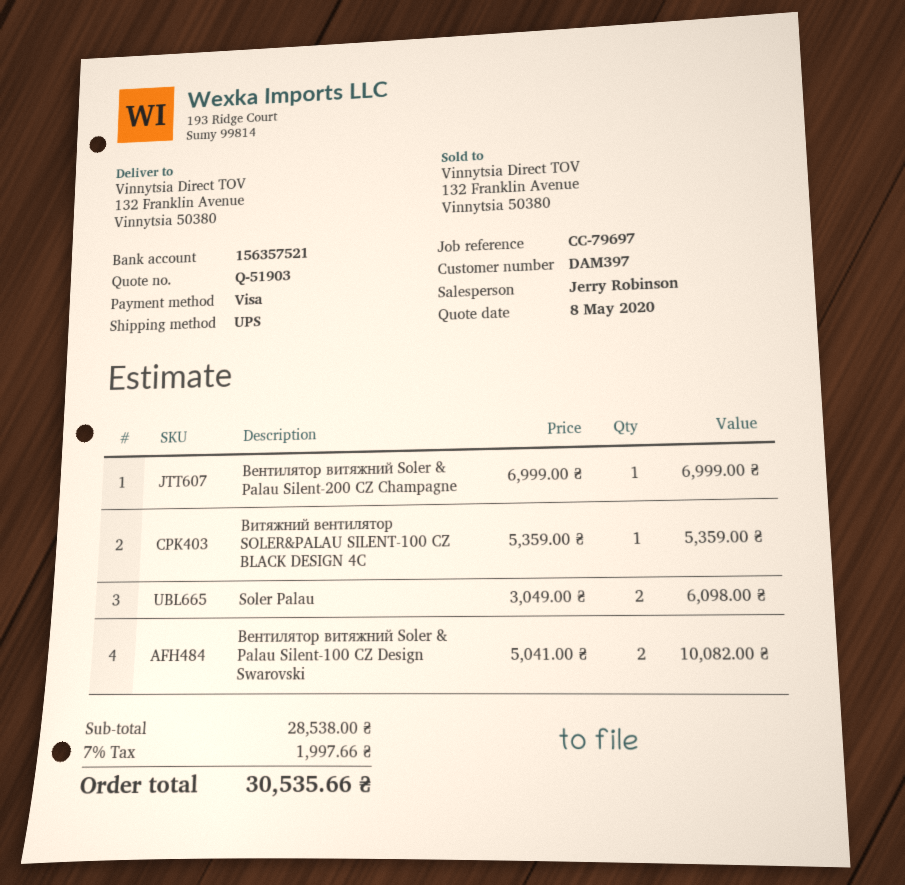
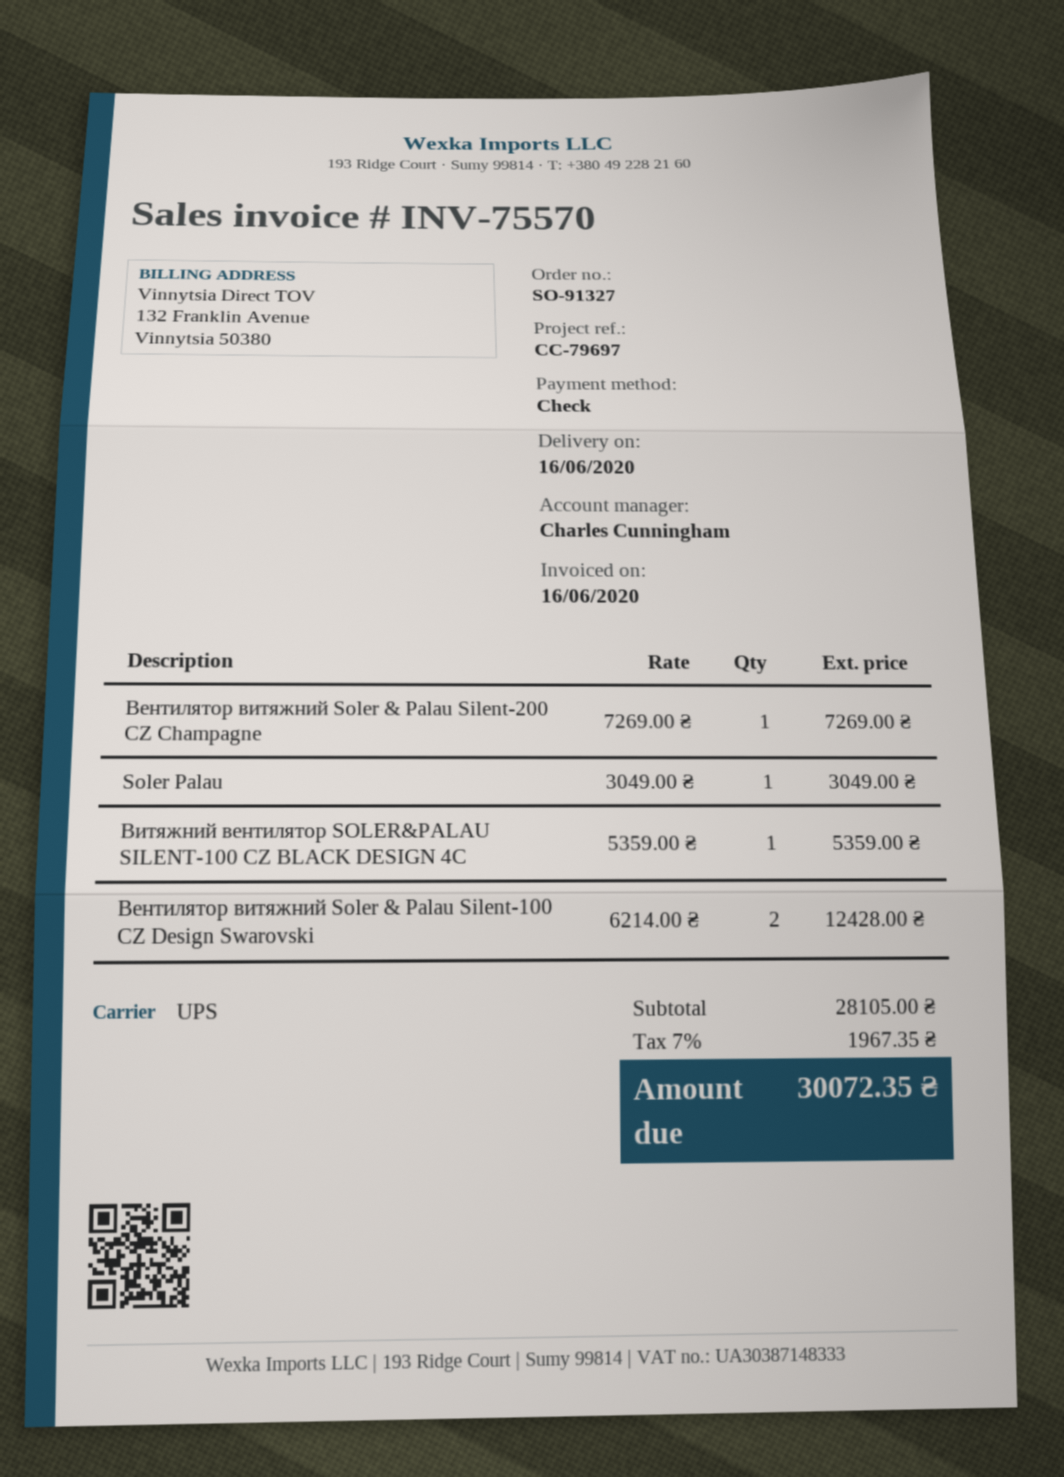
sales rep: Jerry Robinson -> Charles Cunningham
payment method: Visa -> cheque
Вентилятор витяжний Soler & Palau Silent-200 CZ Champagne: 1 x 6999.00 = 6999.00 -> 1 x 7269.00 = 7269.00
Soler Palau: 2 x 3049.00 = 6098.00 -> 1 x 3049.00 = 3049.00
Вентилятор витяжний Soler & Palau Silent-100 CZ Design Swarovski: 2 x 5041.00 = 10082.00 -> 2 x 6214.00 = 12428.00
subtotal: 28538.00 -> 28105.00
tax: 7% = 1997.66 -> 7% = 1967.35
total: 30535.66 -> 30072.35

